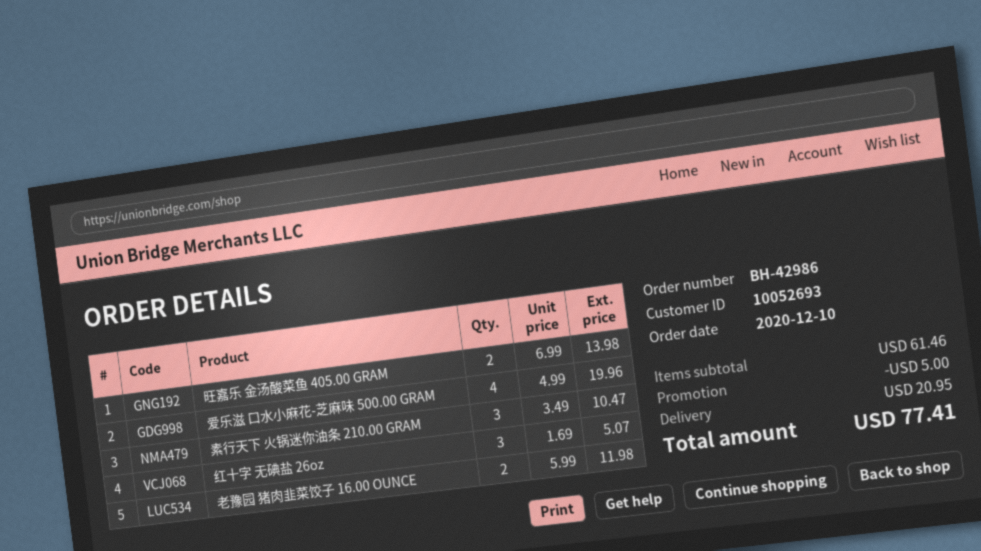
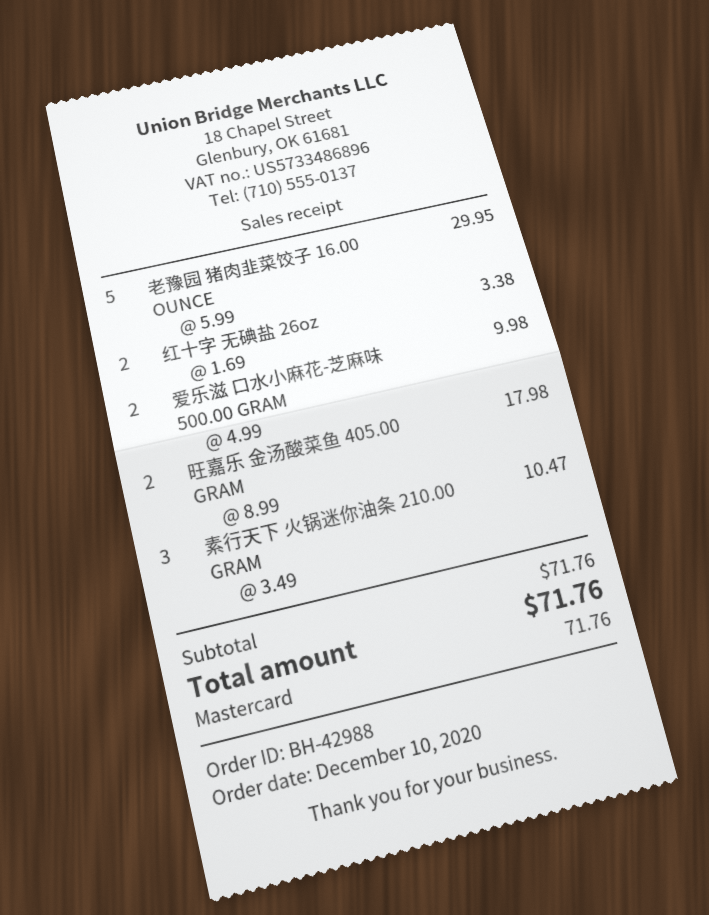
order number: BH-42986 -> BH-42988
旺嘉乐 金汤酸菜鱼 405.00 GRAM: 2 x 6.99 = 13.98 -> 2 x 8.99 = 17.98
爱乐滋 口水小麻花-芝麻味 500.00 GRAM: 4 x 4.99 = 19.96 -> 2 x 4.99 = 9.98
红十字 无碘盐 26oz: 3 x 1.69 = 5.07 -> 2 x 1.69 = 3.38
老豫园 猪肉韭菜饺子 16.00 OUNCE: 2 x 5.99 = 11.98 -> 5 x 5.99 = 29.95
subtotal: 61.46 -> 71.76
discount: 5.00 -> none
shipping: 20.95 -> none
total: 77.41 -> 71.76

